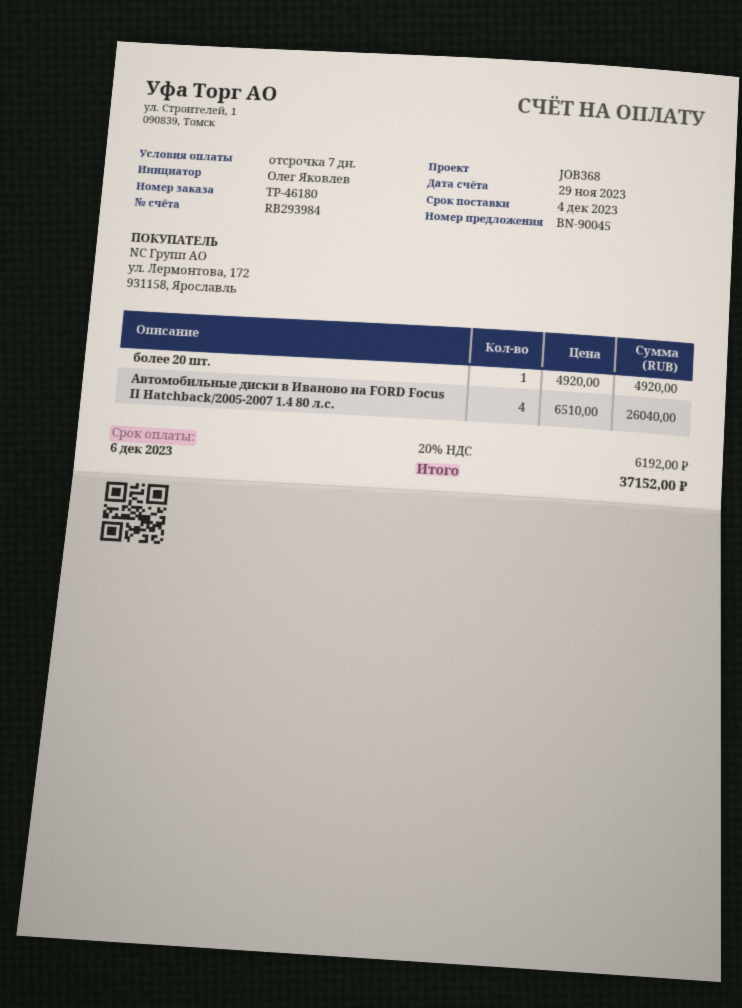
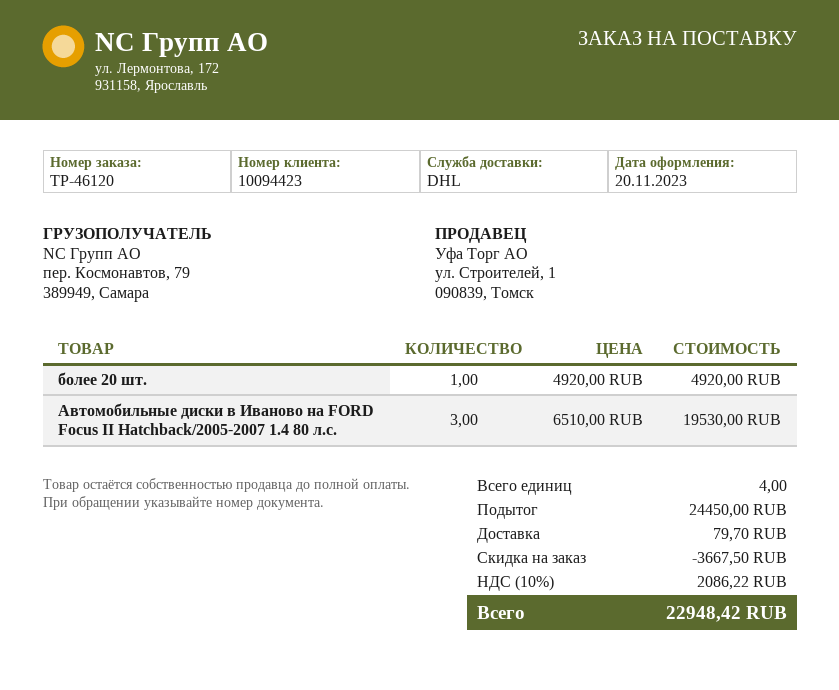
order number: TP-46180 -> TP-46120
Автомобильные диски в Иваново на FORD Focus II Hatchback/2005-2007 1.4 80 л.с.: 4 x 6510.00 = 26040.00 -> 3 x 6510.00 = 19530.00
discount: none -> 3667.50
shipping: none -> 79.70
tax: 20% = 6192.00 -> 10% = 2086.22
total: 37152.00 -> 22948.42

